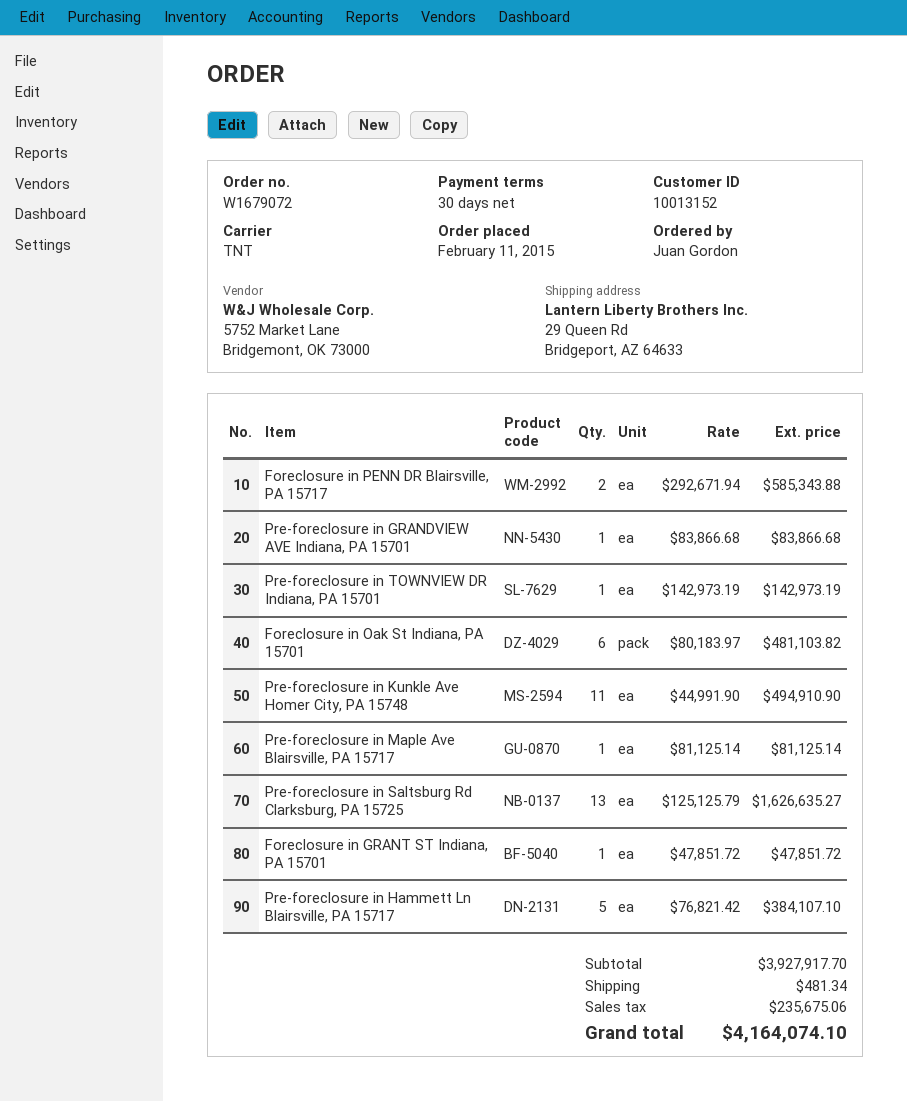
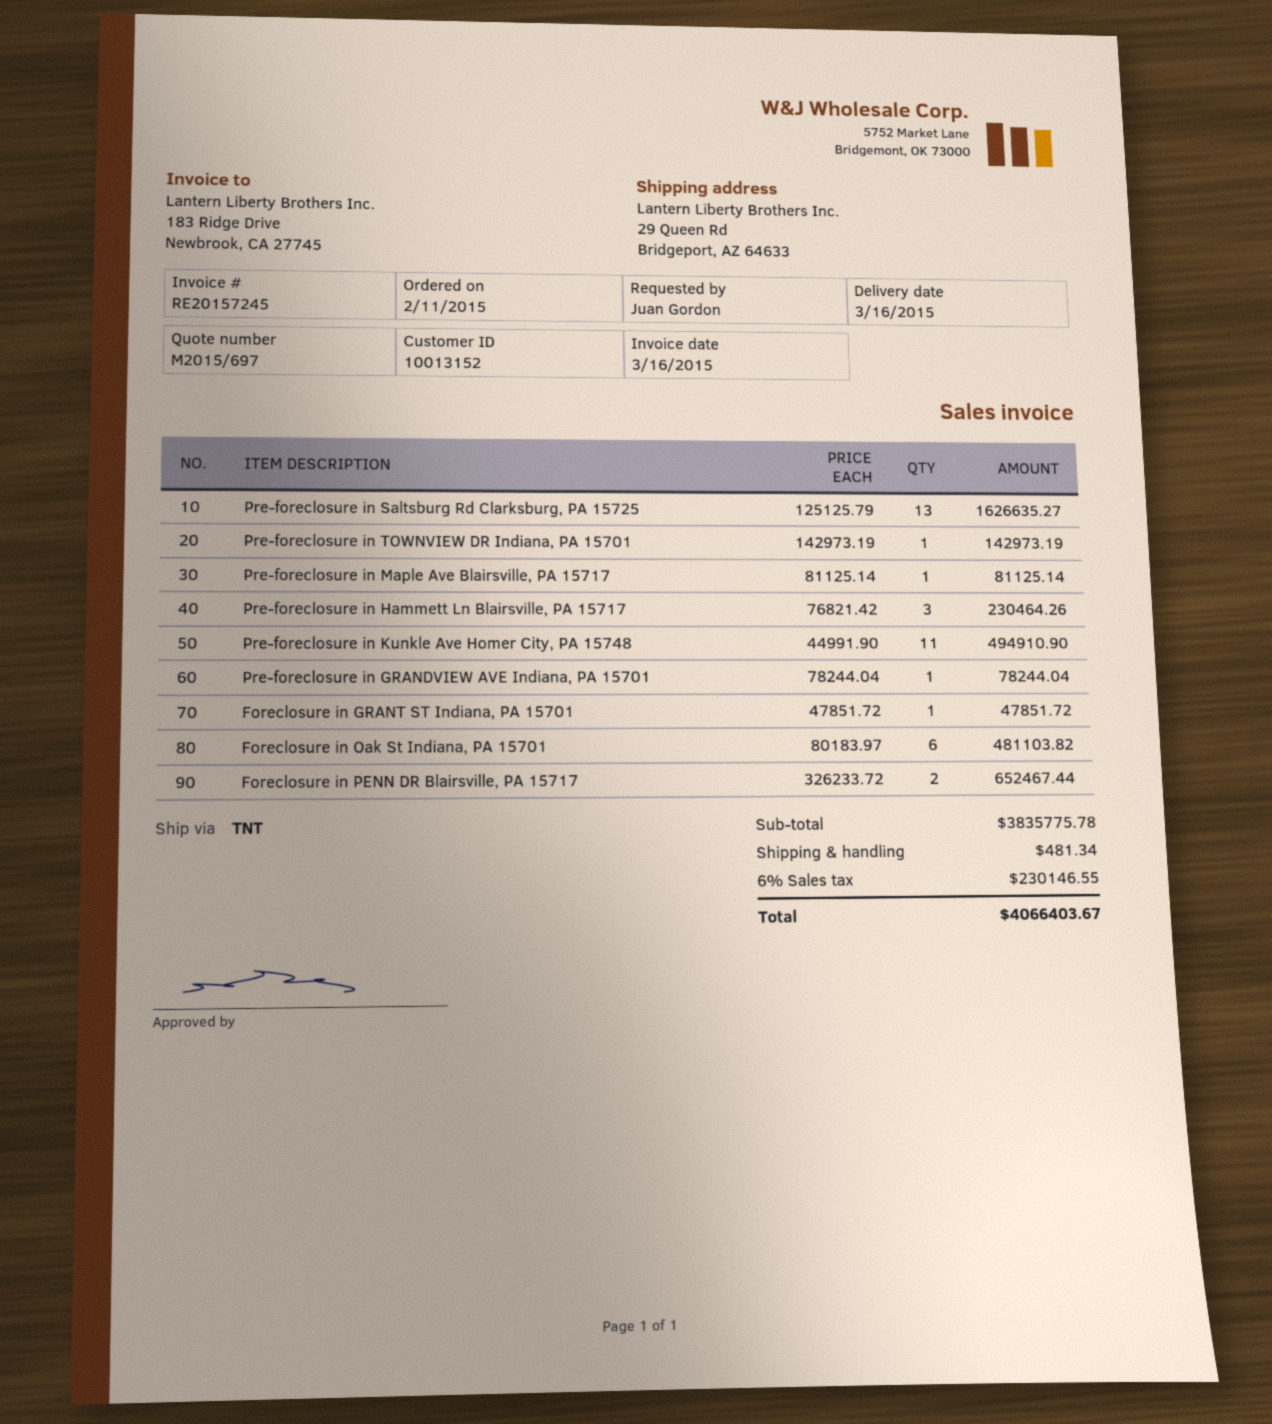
Foreclosure in PENN DR Blairsville, PA 15717: 2 x 292671.94 = 585343.88 -> 2 x 326233.72 = 652467.44
Pre-foreclosure in GRANDVIEW AVE Indiana, PA 15701: 1 x 83866.68 = 83866.68 -> 1 x 78244.04 = 78244.04
Pre-foreclosure in Hammett Ln Blairsville, PA 15717: 5 x 76821.42 = 384107.10 -> 3 x 76821.42 = 230464.26
subtotal: 3927917.70 -> 3835775.78
tax: 235675.06 -> 230146.55
total: 4164074.10 -> 4066403.67

